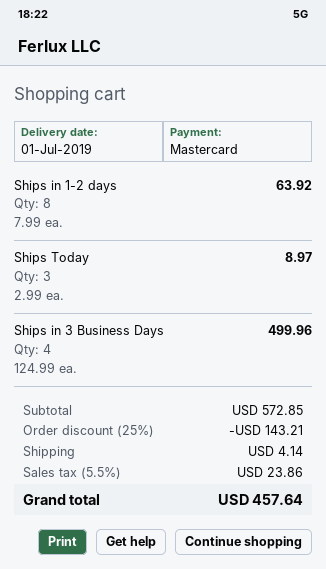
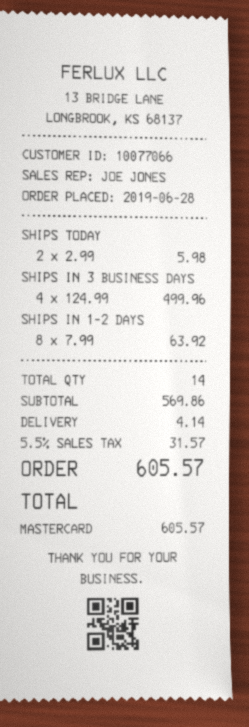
Ships Today: 3 x 2.99 = 8.97 -> 2 x 2.99 = 5.98
subtotal: 572.85 -> 569.86
discount: 25% = 143.21 -> none
tax: 5.5% = 23.86 -> 5.5% = 31.57
total: 457.64 -> 605.57

